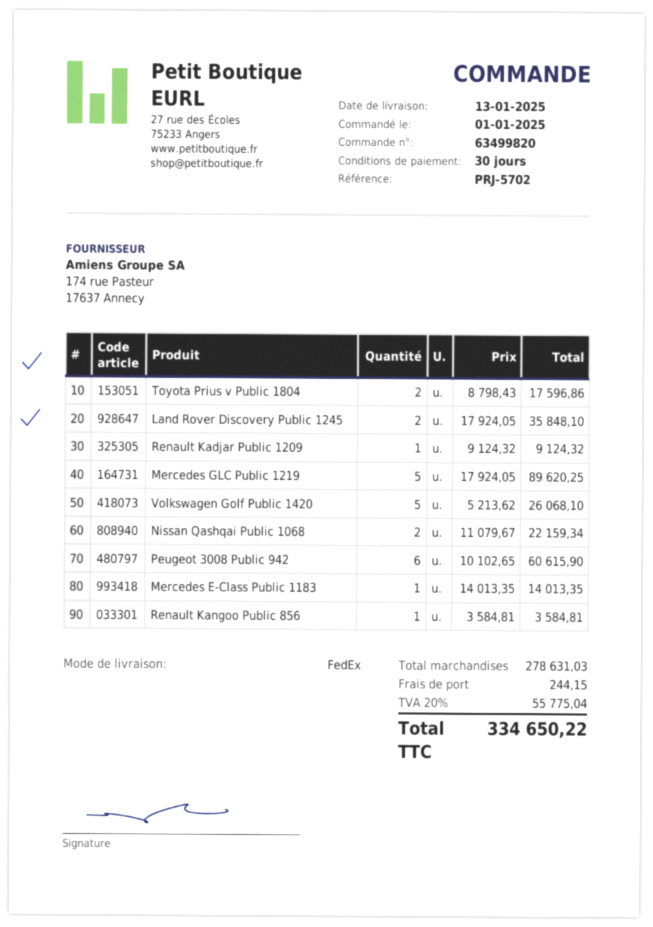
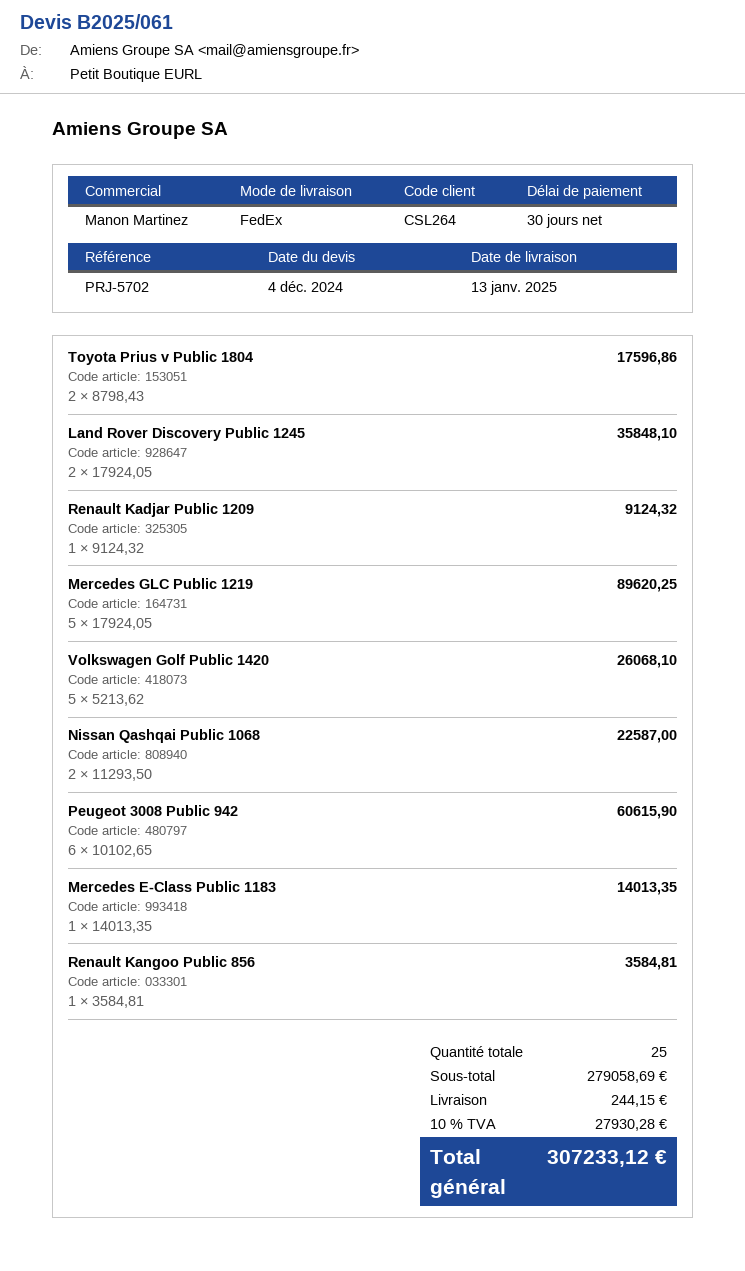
Nissan Qashqai Public 1068: 2 x 11079.67 = 22159.34 -> 2 x 11293.50 = 22587.00
subtotal: 278631.03 -> 279058.69
tax: 20% = 55775.04 -> 10% = 27930.28
total: 334650.22 -> 307233.12

